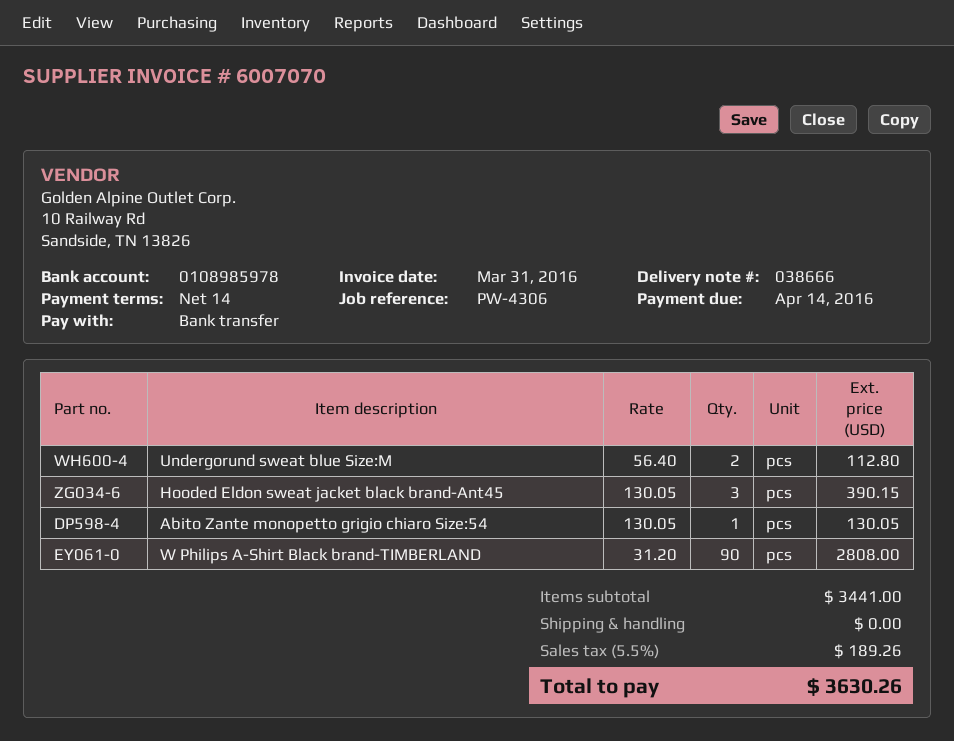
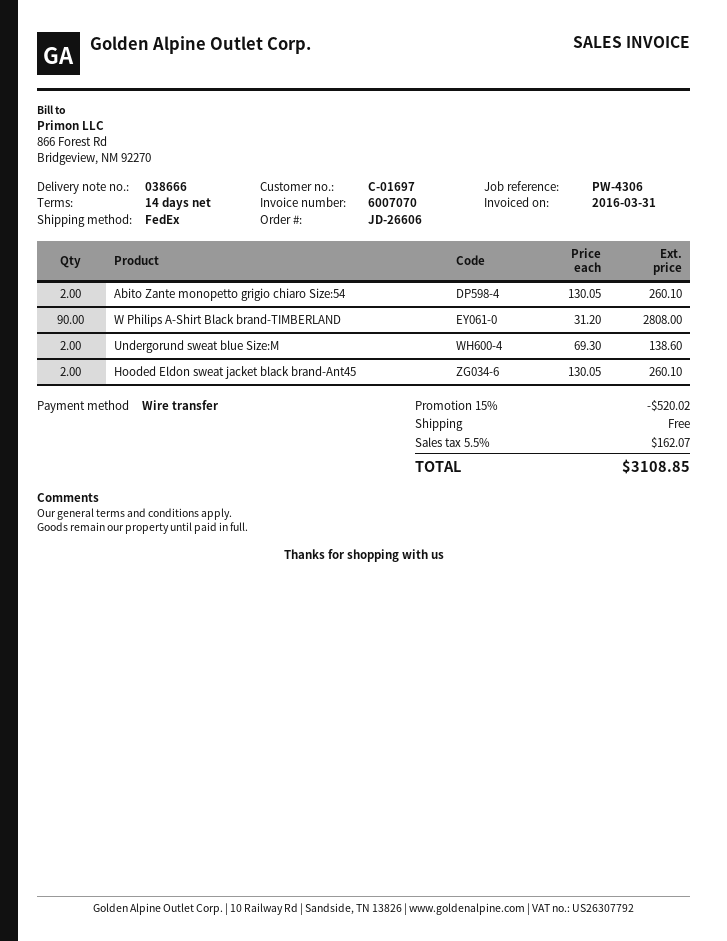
Undergorund sweat blue Size:M: 2 x 56.40 = 112.80 -> 2 x 69.30 = 138.60
Hooded Eldon sweat jacket black brand-Ant45: 3 x 130.05 = 390.15 -> 2 x 130.05 = 260.10
Abito Zante monopetto grigio chiaro Size:54: 1 x 130.05 = 130.05 -> 2 x 130.05 = 260.10
discount: none -> 15% = 520.02
tax: 5.5% = 189.26 -> 5.5% = 162.07
total: 3630.26 -> 3108.85

